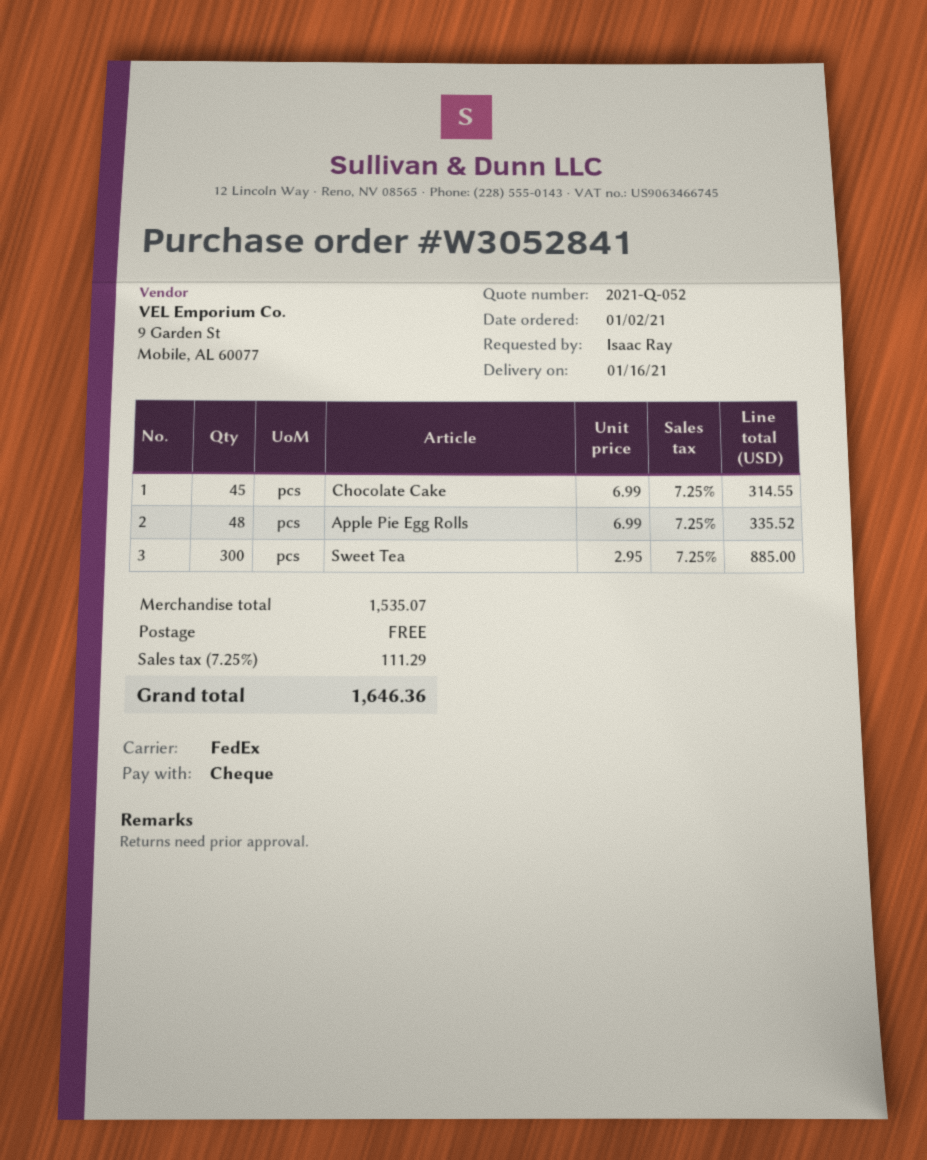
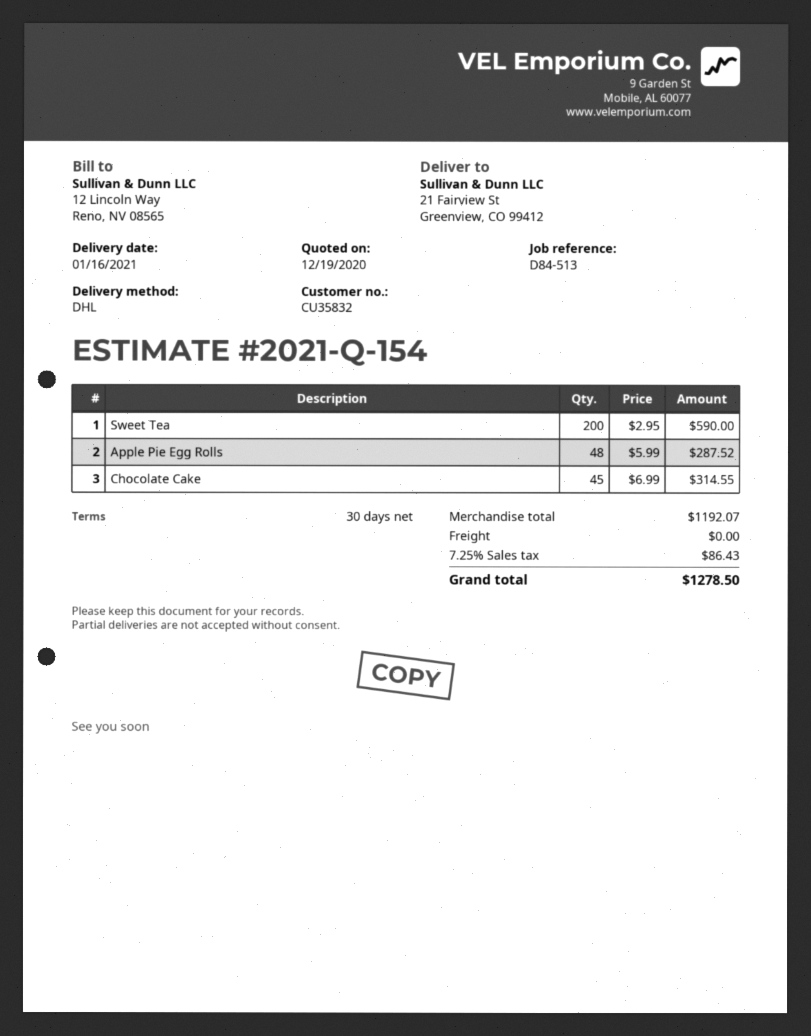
quote number: 2021-Q-052 -> 2021-Q-154
shipping method: FedEx -> DHL
Apple Pie Egg Rolls: 48 x 6.99 = 335.52 -> 48 x 5.99 = 287.52
Sweet Tea: 300 x 2.95 = 885.00 -> 200 x 2.95 = 590.00
subtotal: 1535.07 -> 1192.07
tax: 7.25% = 111.29 -> 7.25% = 86.43
total: 1646.36 -> 1278.50

